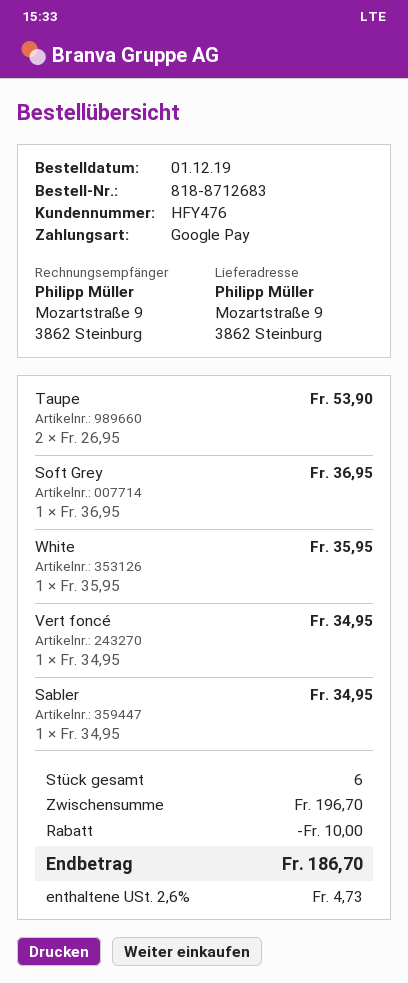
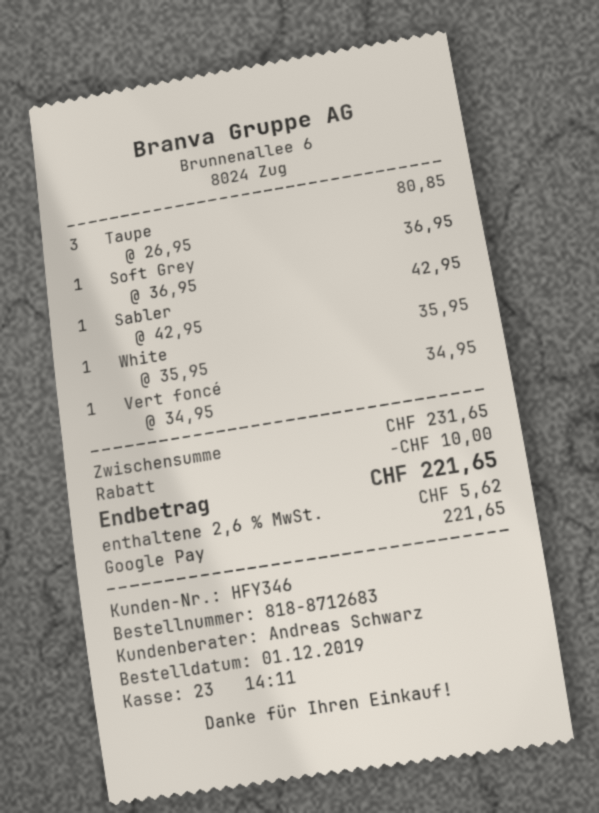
customer number: HFY476 -> HFY346
Taupe: 2 x 26.95 = 53.90 -> 3 x 26.95 = 80.85
Sabler: 1 x 34.95 = 34.95 -> 1 x 42.95 = 42.95
subtotal: 196.70 -> 231.65
tax: 2.6% = 4.73 -> 2.6% = 5.62
total: 186.70 -> 221.65

